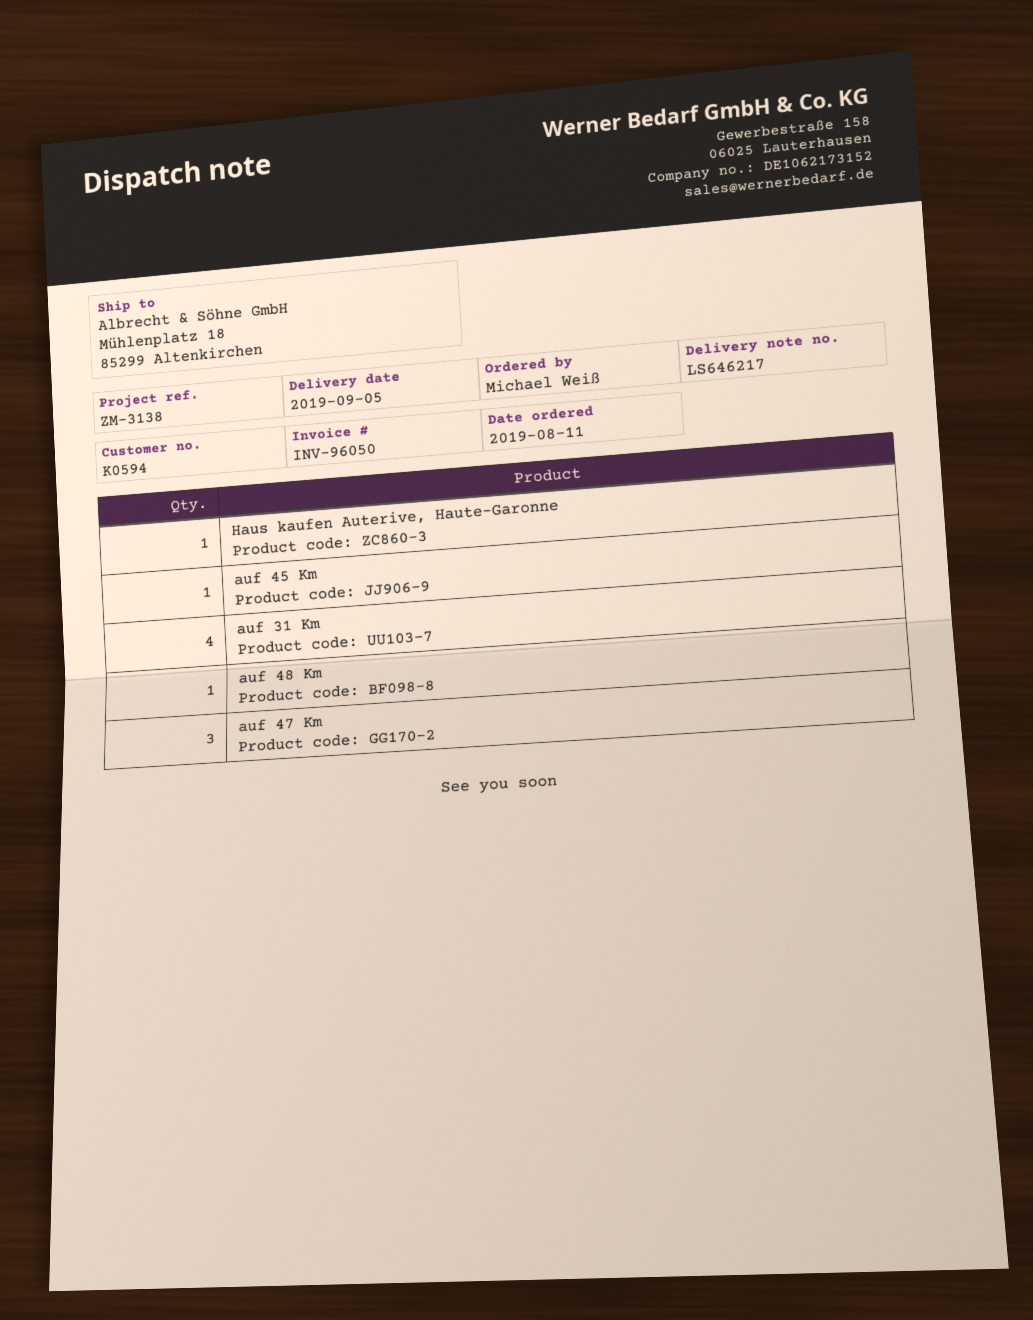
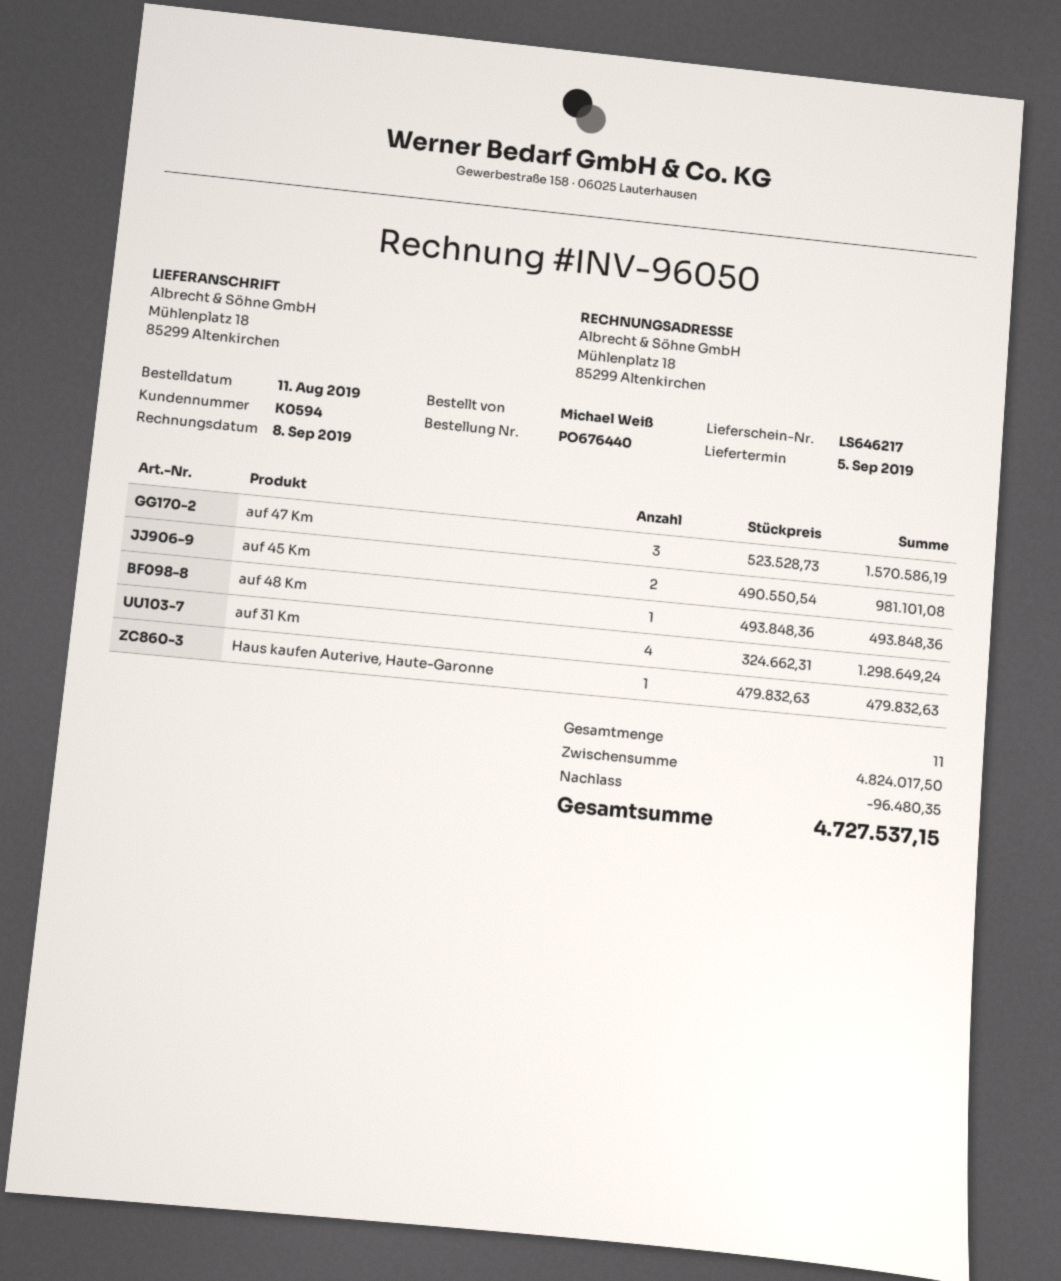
auf 45 Km: 1 -> 2

